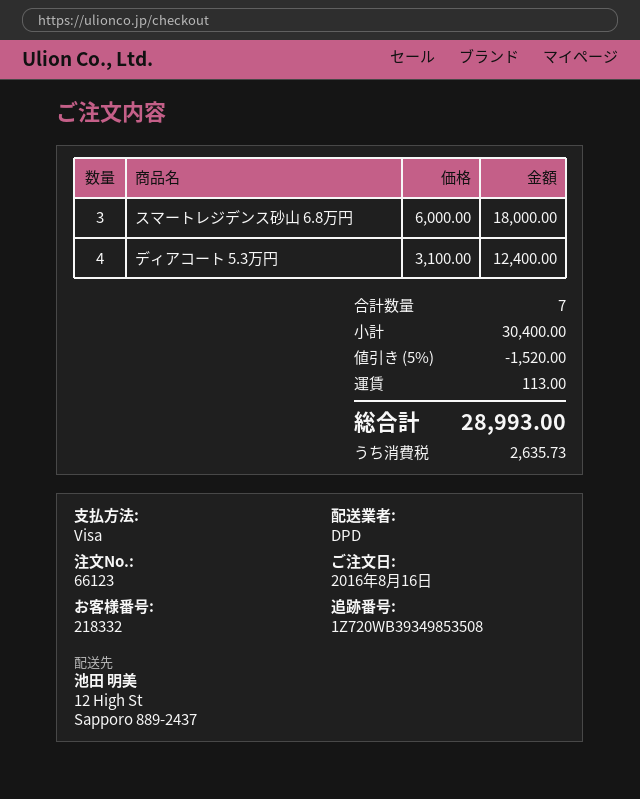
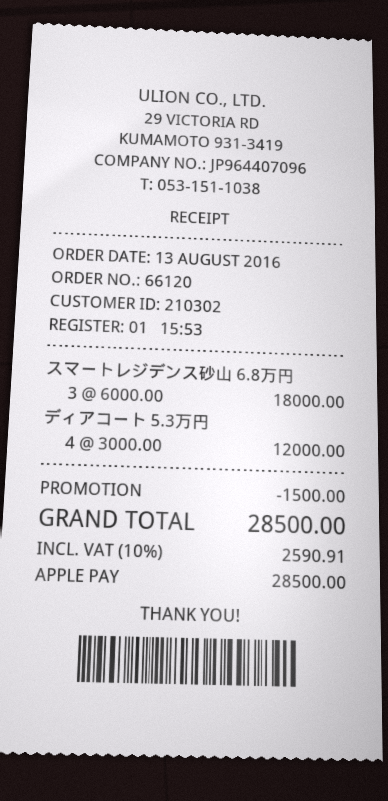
order number: 66123 -> 66120
order date: 2016-08-16 -> 2016-08-13
customer number: 218332 -> 210302
payment method: Visa -> Apple Pay
ディアコート 5.3万円: 4 x 3100.00 = 12400.00 -> 4 x 3000.00 = 12000.00
discount: 1520.00 -> 1500.00
shipping: 113.00 -> none
tax: 2635.73 -> 2590.91
total: 28993.00 -> 28500.00

